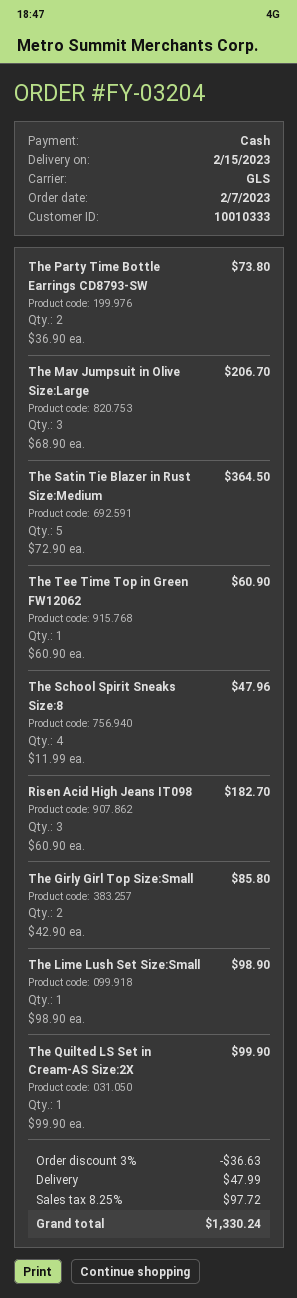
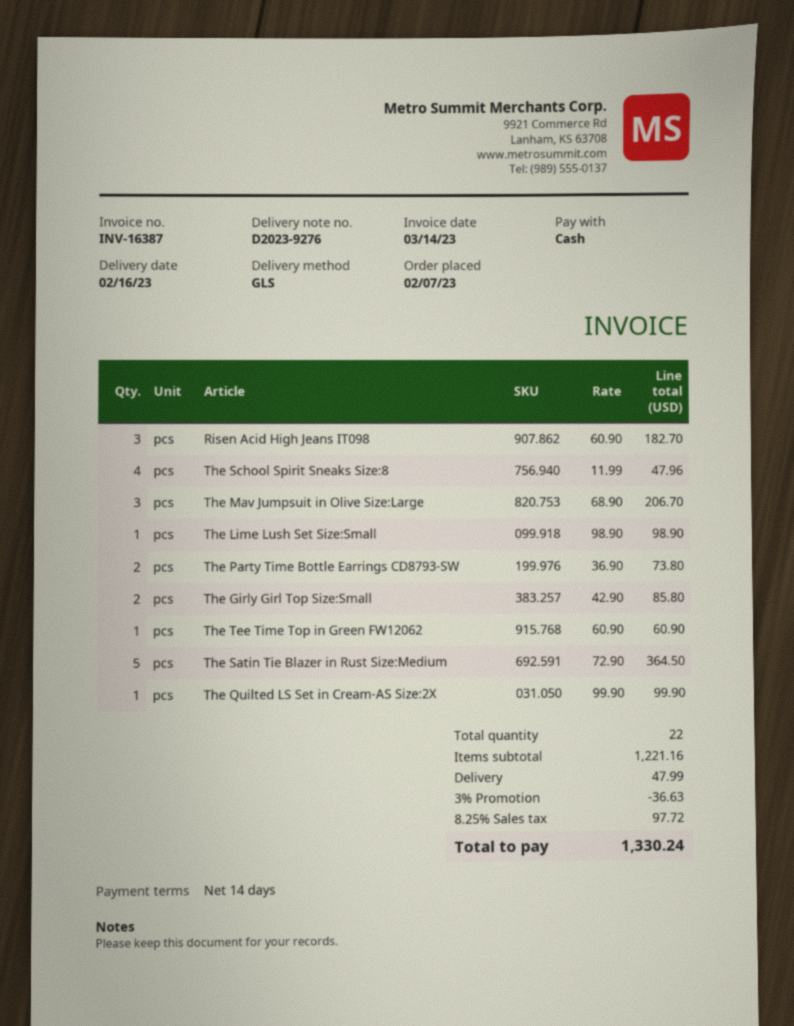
delivery date: 2023-02-15 -> 2023-02-16

